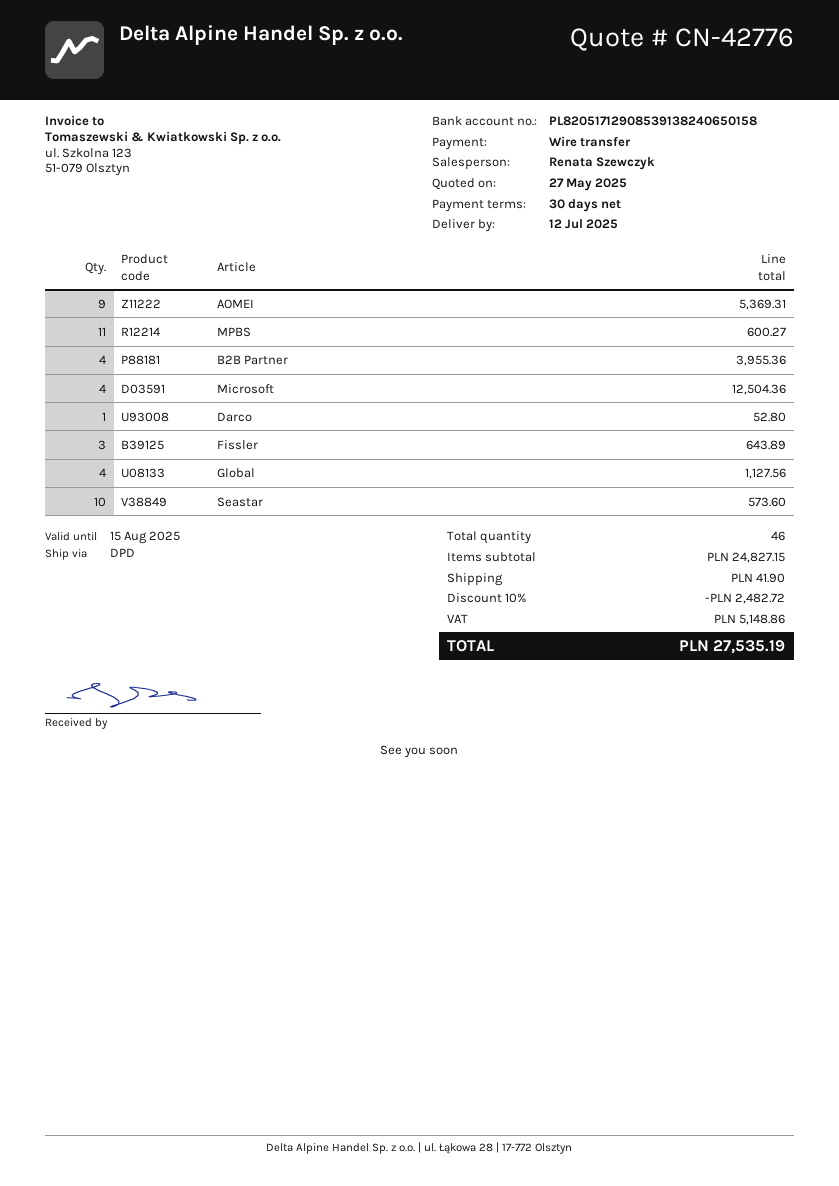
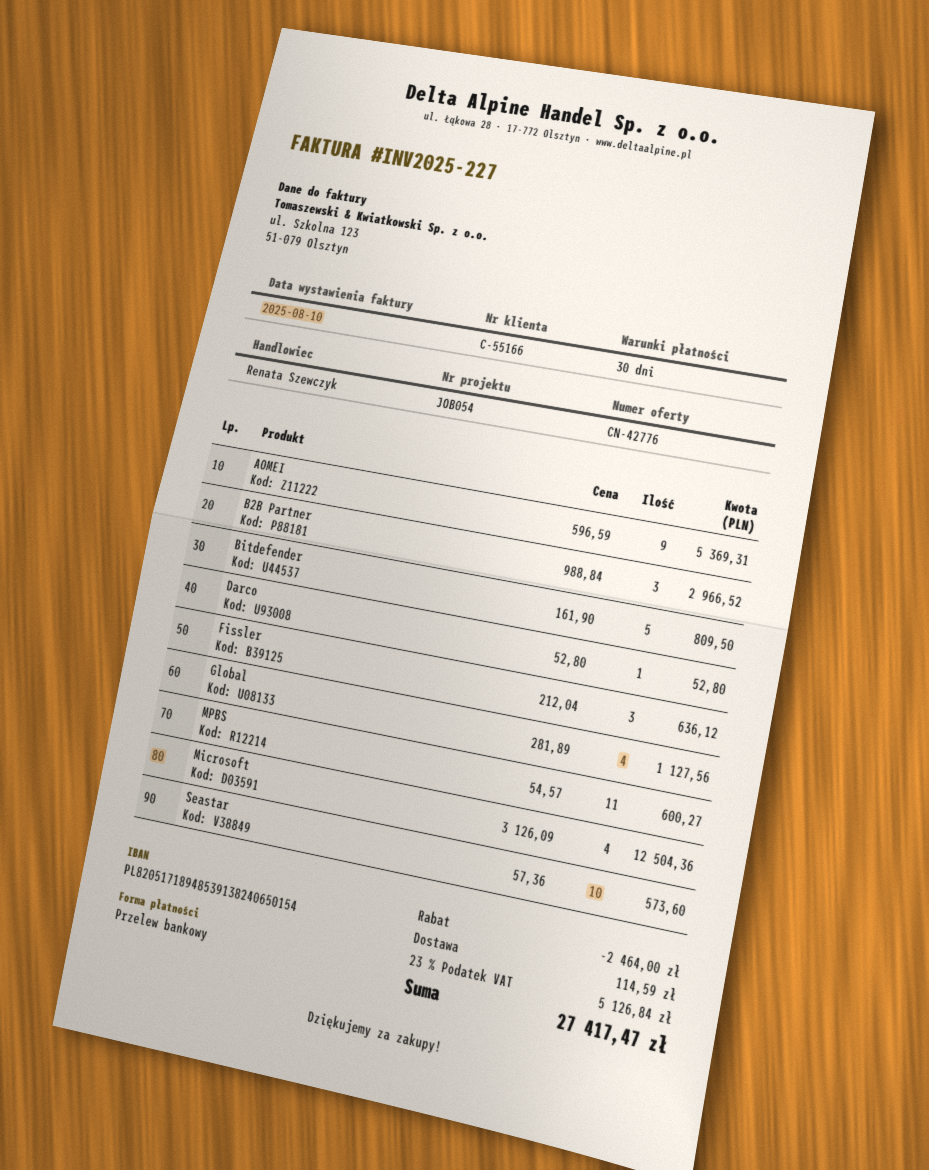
bank account: PL82051712908539138240650158 -> PL82051718948539138240650154
B2B Partner: 4 for 3955.36 -> 3 for 2966.52
Fissler: 3 for 643.89 -> 3 for 636.12
Bitdefender: none -> 5 for 809.50
discount: 2482.72 -> 2464.00
shipping: 41.90 -> 114.59
tax: 5148.86 -> 5126.84
total: 27535.19 -> 27417.47

